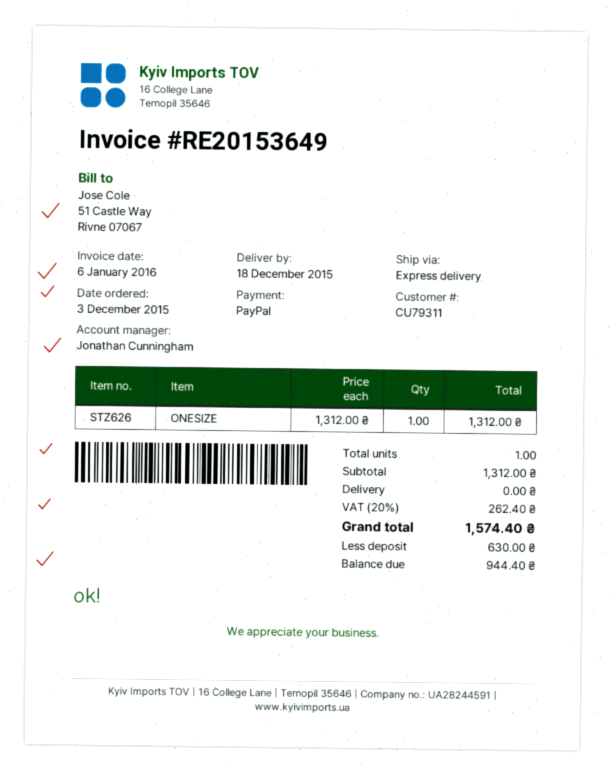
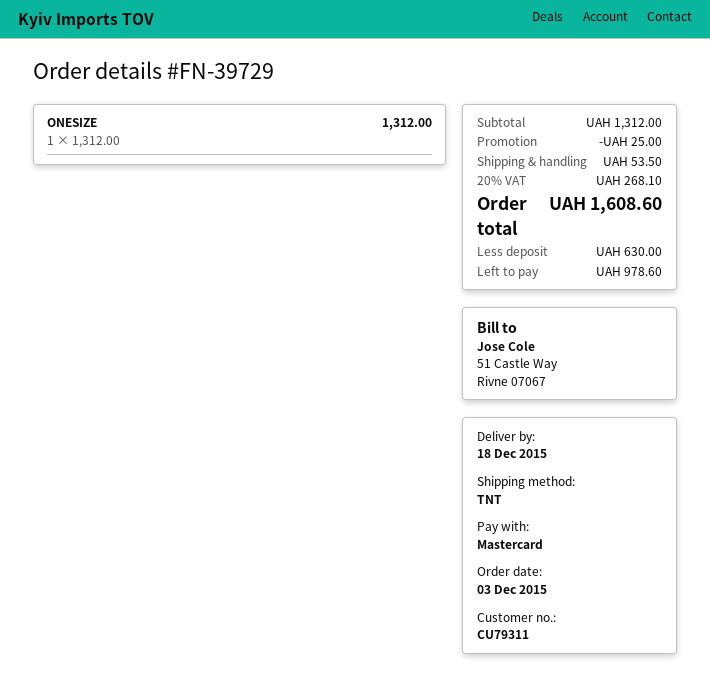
payment method: PayPal -> Mastercard
shipping method: express -> TNT
discount: none -> 25.00
shipping: 0.00 -> 53.50
tax: 20% = 262.40 -> 20% = 268.10
total: 1574.40 -> 1608.60
balance: 944.40 -> 978.60

